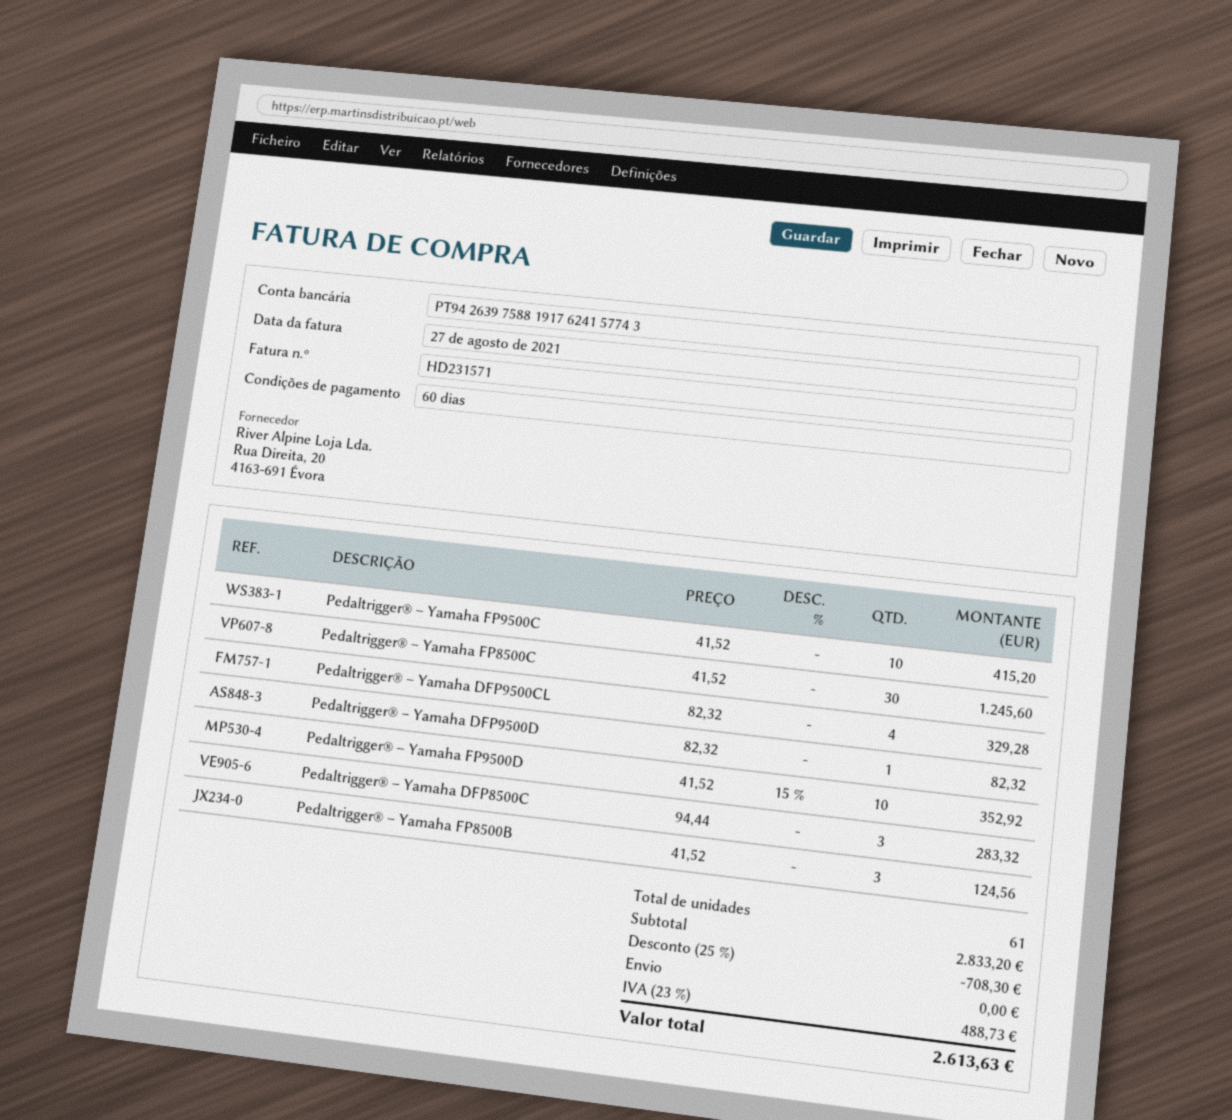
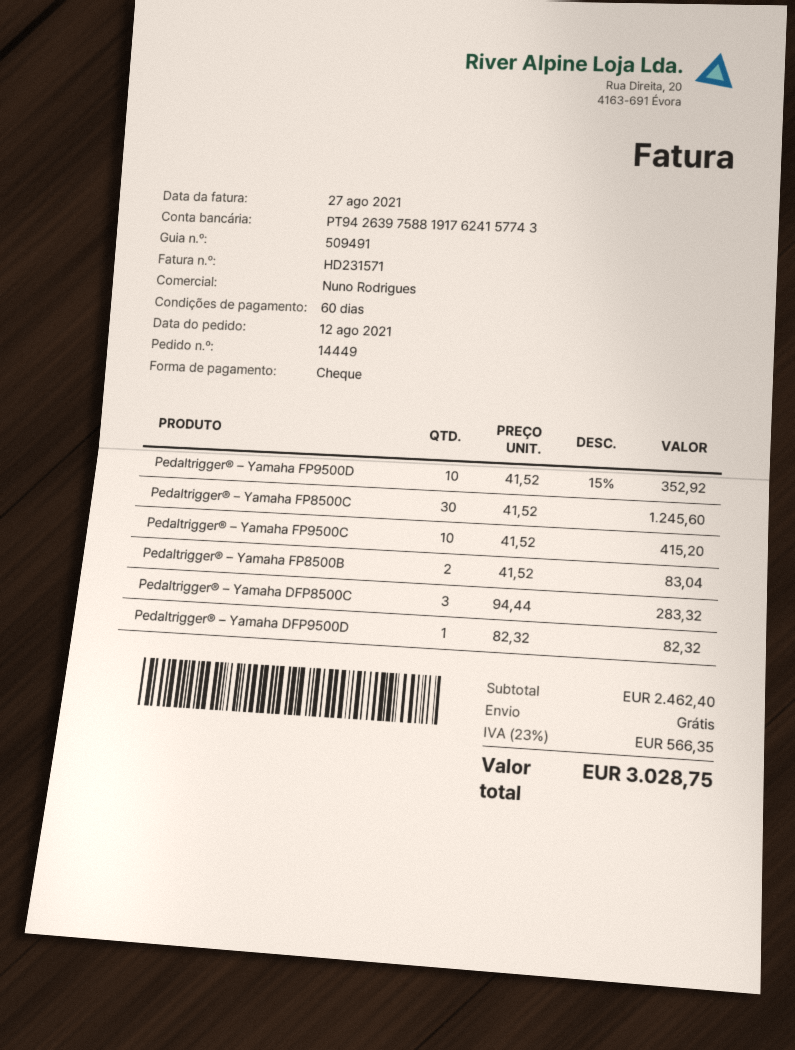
Pedaltrigger® – Yamaha DFP9500CL: 4 x 82.32 = 329.28 -> none
Pedaltrigger® – Yamaha FP8500B: 3 x 41.52 = 124.56 -> 2 x 41.52 = 83.04
subtotal: 2833.20 -> 2462.40
discount: 25% = 708.30 -> none
tax: 23% = 488.73 -> 23% = 566.35
total: 2613.63 -> 3028.75

